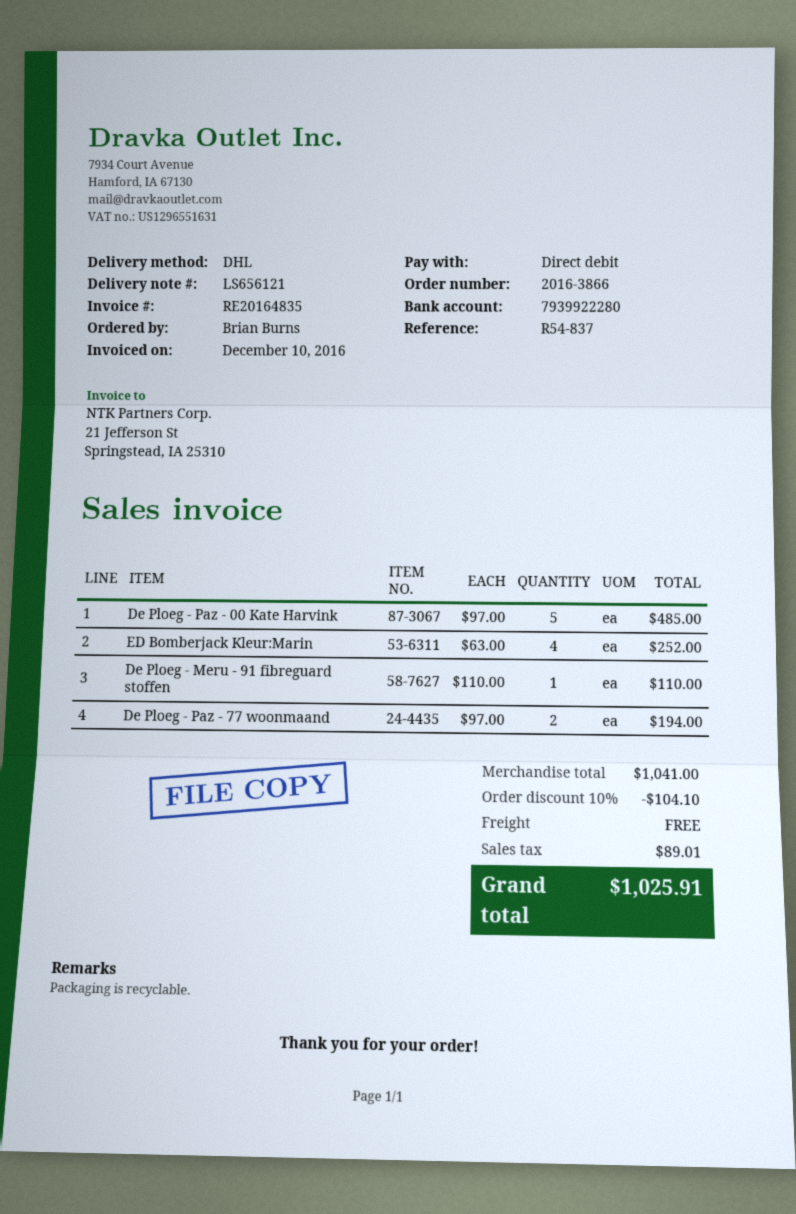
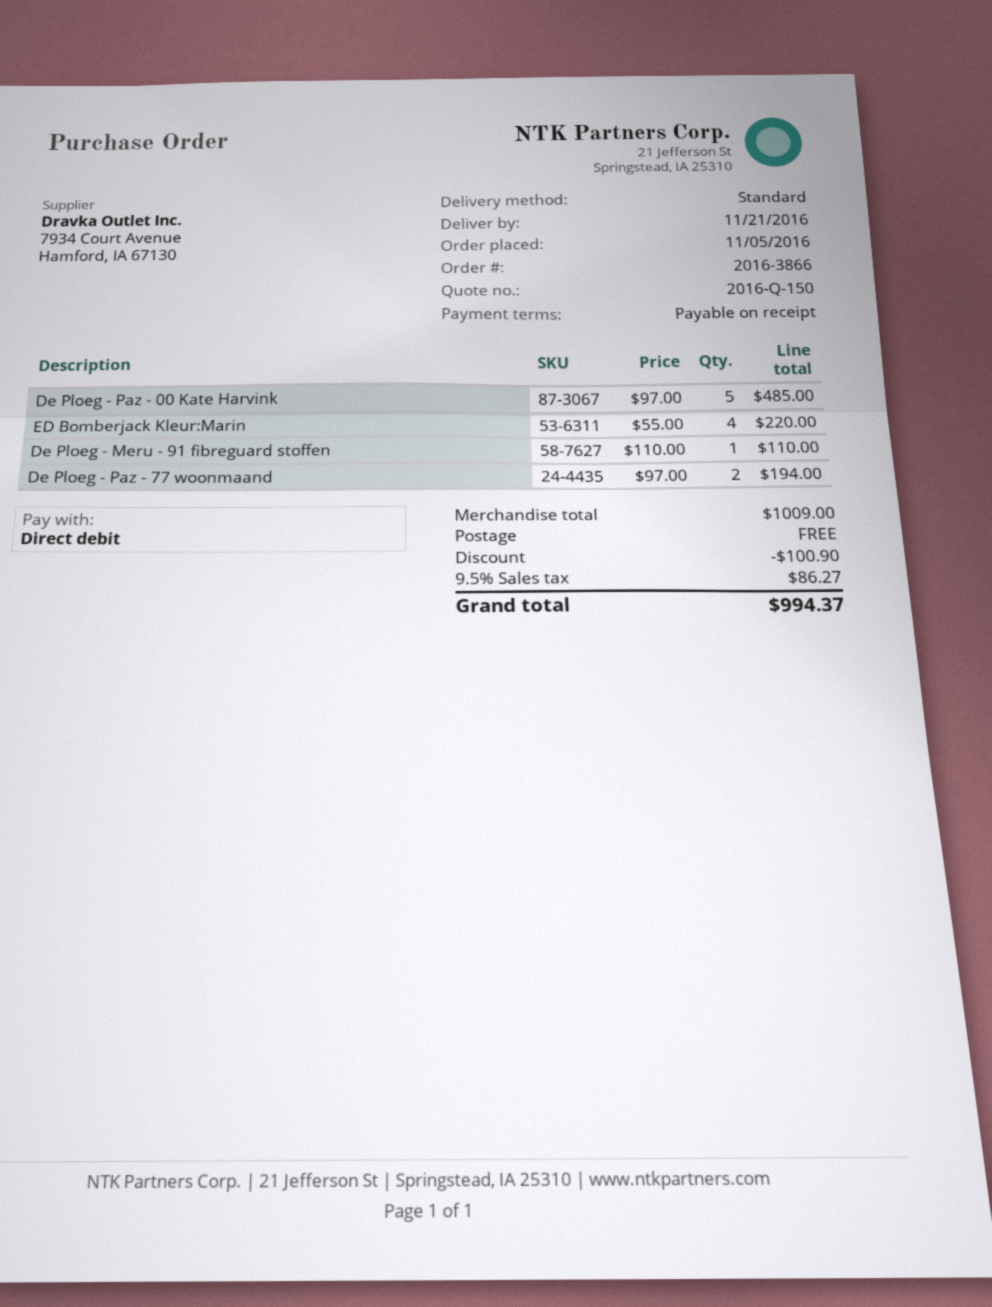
shipping method: DHL -> standard
ED Bomberjack Kleur:Marin: 4 x 63.00 = 252.00 -> 4 x 55.00 = 220.00
subtotal: 1041.00 -> 1009.00
discount: 104.10 -> 100.90
tax: 89.01 -> 86.27
total: 1025.91 -> 994.37

